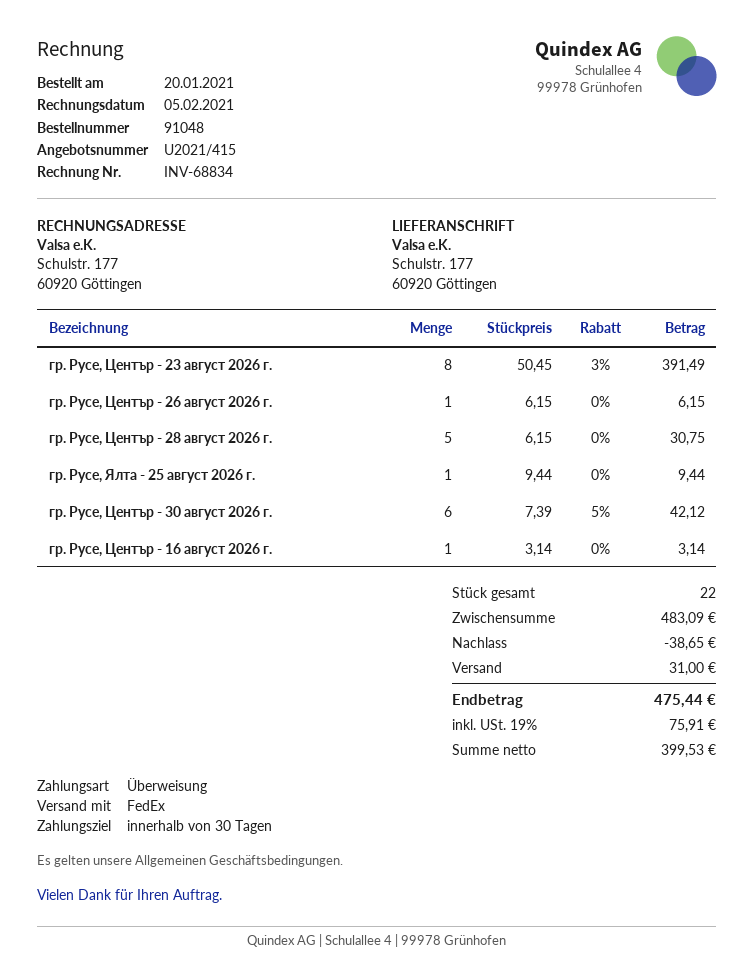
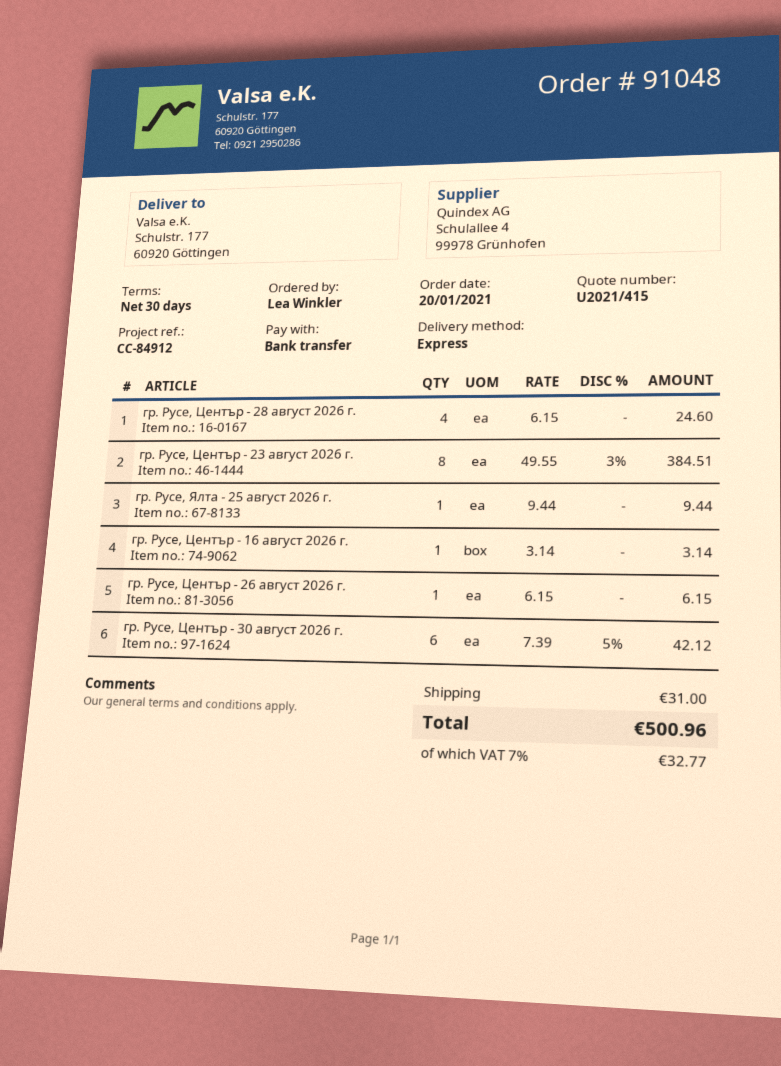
shipping method: FedEx -> express
гр. Русе, Център - 23 август 2026 г.: 8 x 50.45 - 3% = 391.49 -> 8 x 49.55 - 3% = 384.51
гр. Русе, Център - 28 август 2026 г.: 5 x 6.15 = 30.75 -> 4 x 6.15 = 24.60
discount: 38.65 -> none
tax: 19% = 75.91 -> 7% = 32.77
total: 475.44 -> 500.96

